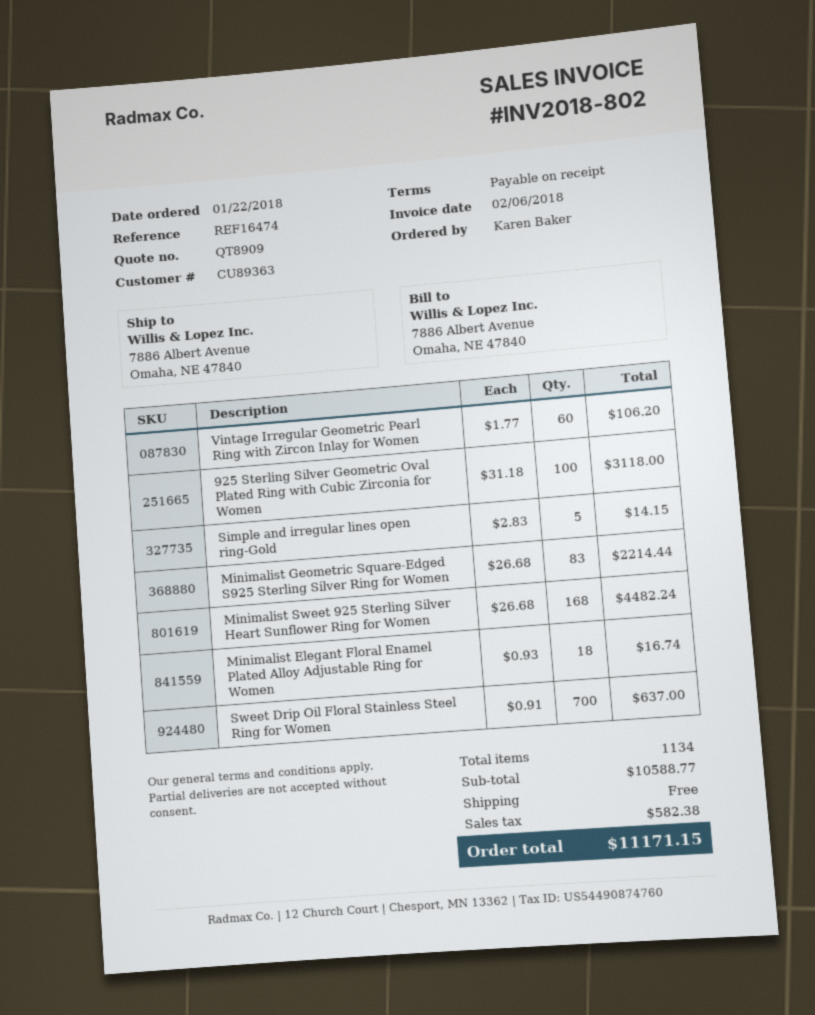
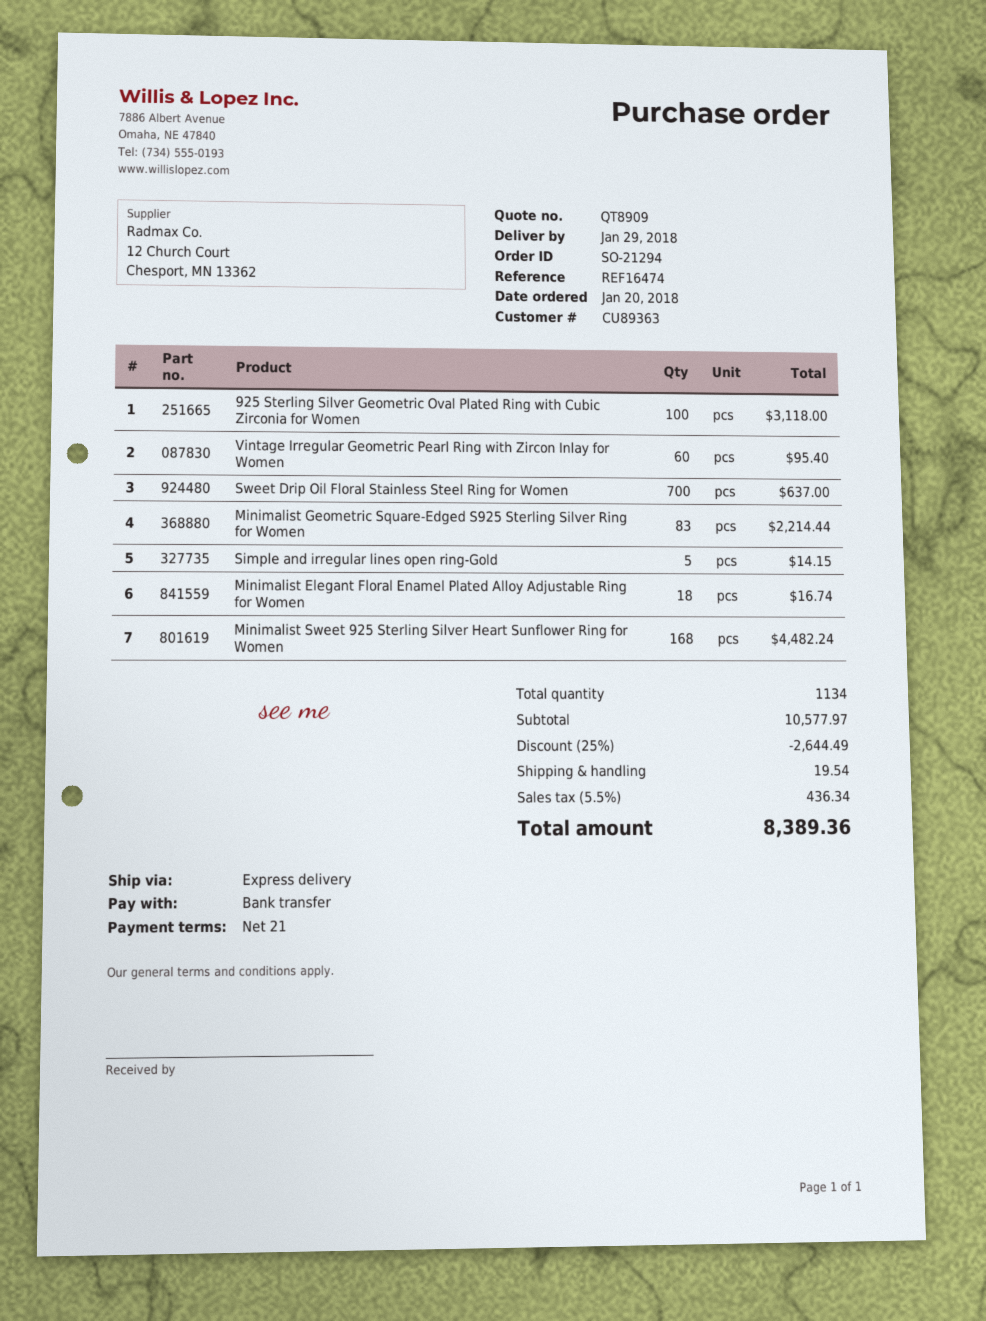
order date: 2018-01-22 -> 2018-01-20
payment terms: on receipt -> 21 days
Vintage Irregular Geometric Pearl Ring with Zircon Inlay for Women: 60 for 106.20 -> 60 for 95.40
subtotal: 10588.77 -> 10577.97
discount: none -> 25% = 2644.49
shipping: 0.00 -> 19.54
tax: 582.38 -> 436.34
total: 11171.15 -> 8389.36

